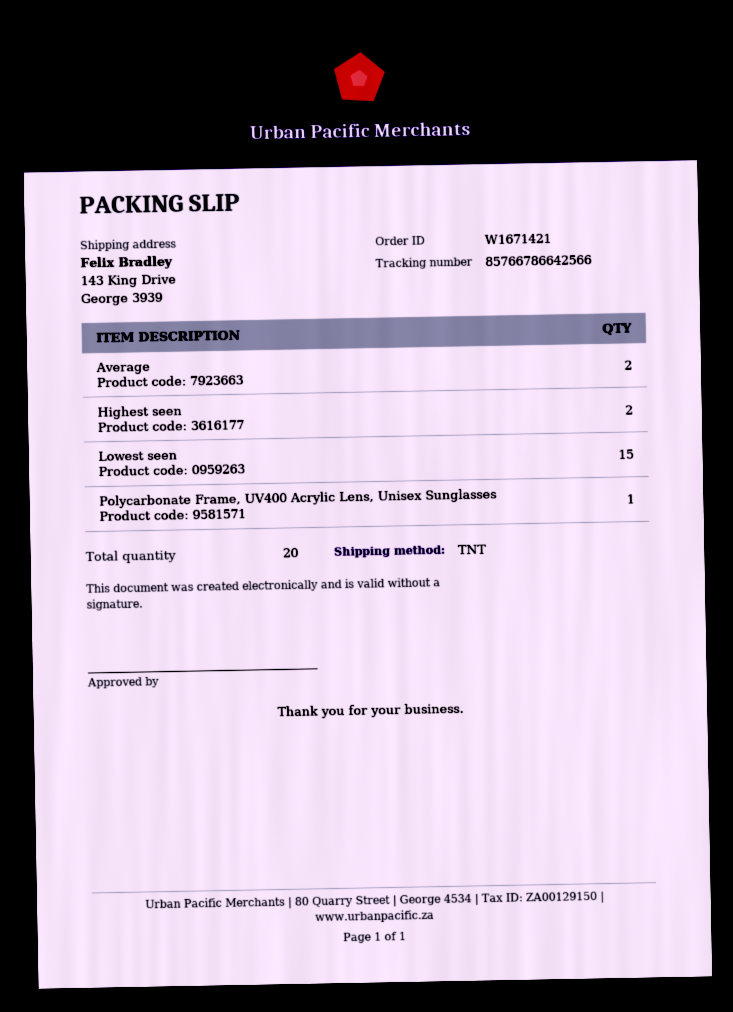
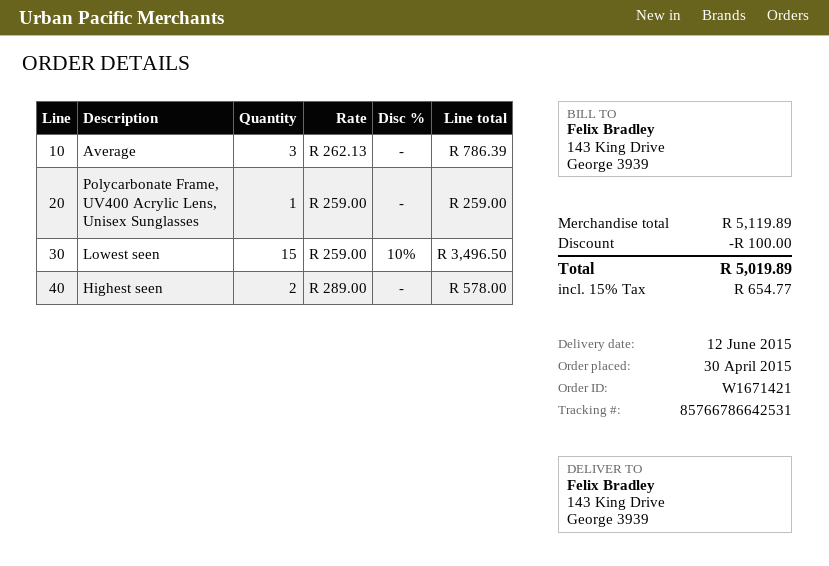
tracking number: 85766786642566 -> 85766786642531
Average: 2 -> 3

